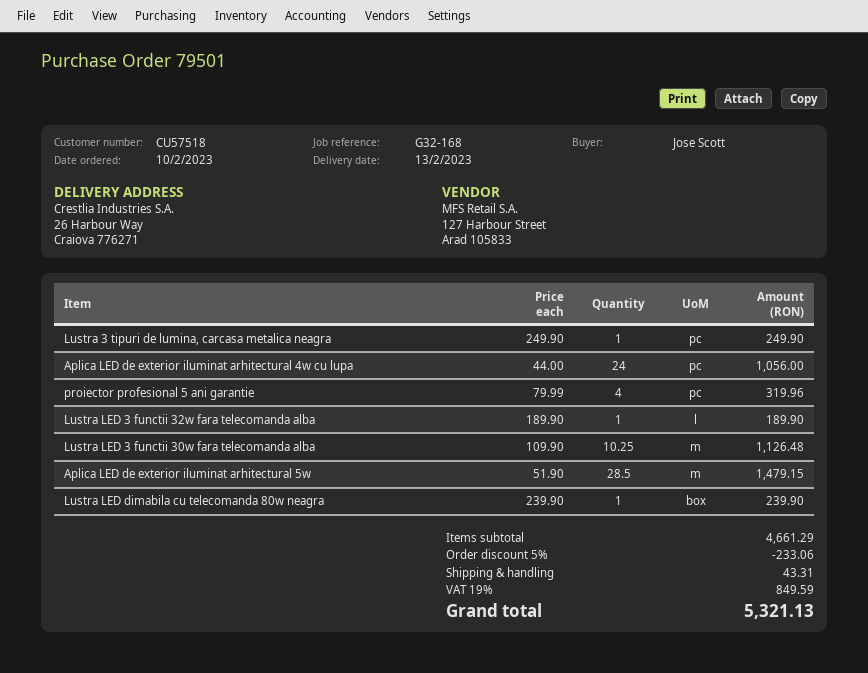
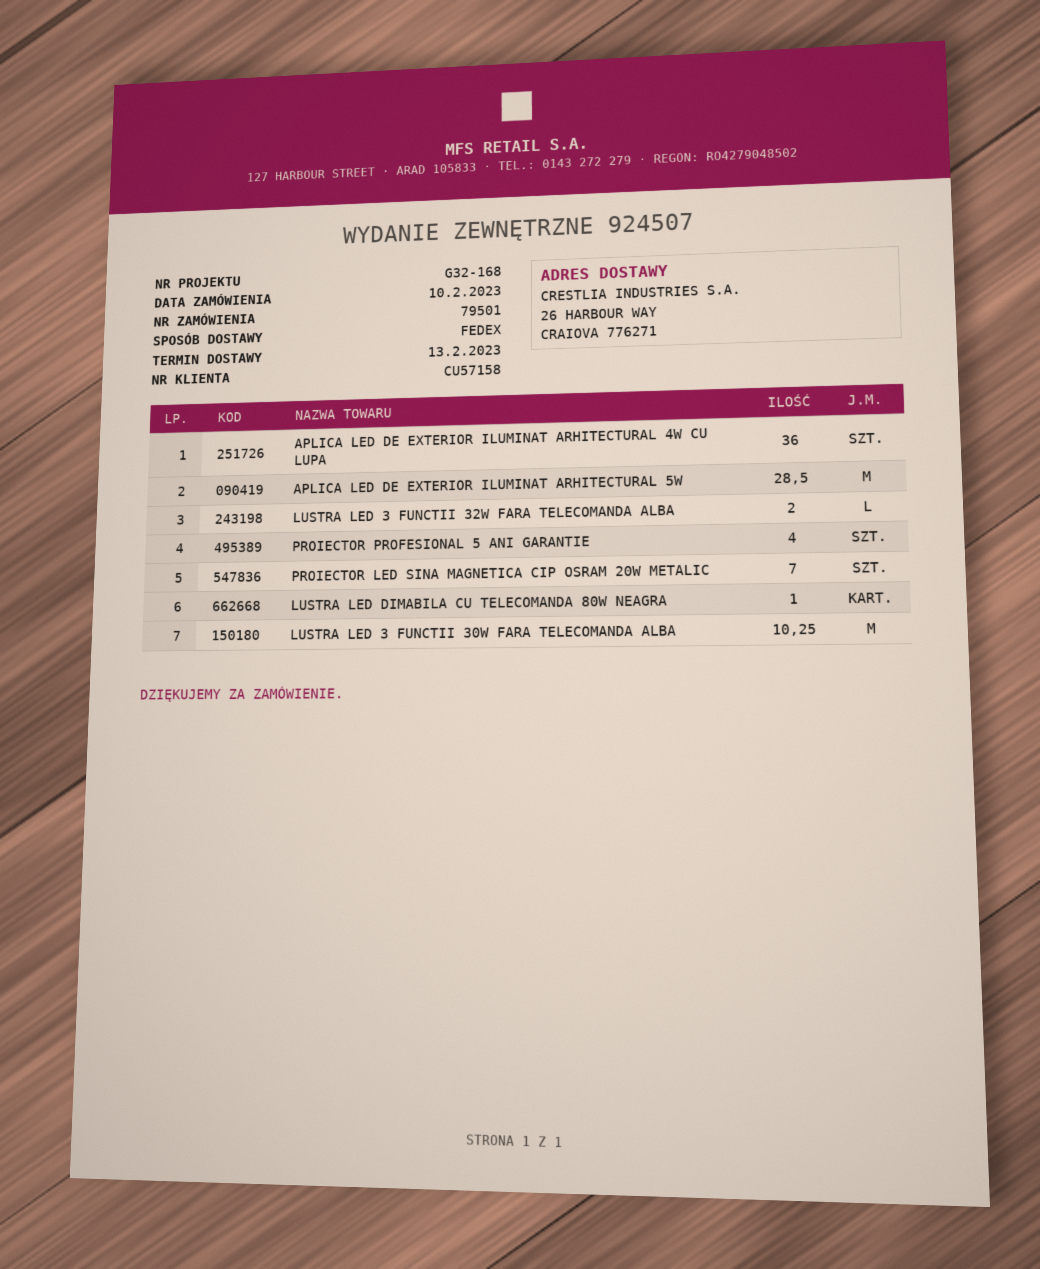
customer number: CU57518 -> CU57158
Lustra 3 tipuri de lumina, carcasa metalica neagra: 1 -> none
Aplica LED de exterior iluminat arhitectural 4w cu lupa: 24 -> 36
Lustra LED 3 functii 32w fara telecomanda alba: 1 -> 2
PROIECTOR LED SINA MAGNETICA CIP OSRAM 20W METALIC: none -> 7

